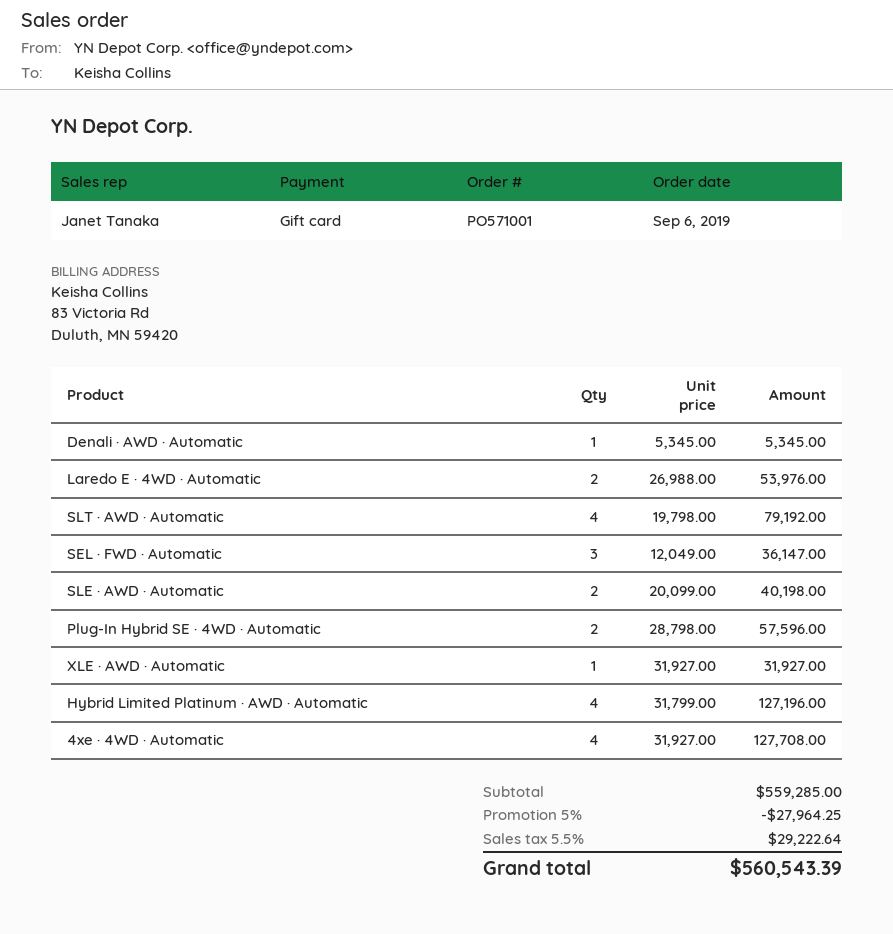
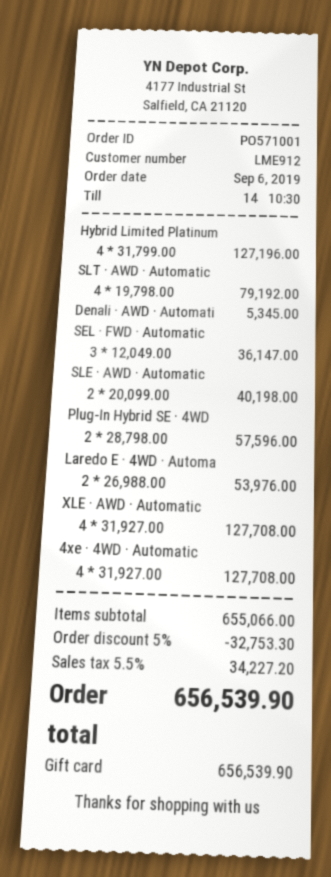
XLE · AWD · Automatic: 1 x 31927.00 = 31927.00 -> 4 x 31927.00 = 127708.00
subtotal: 559285.00 -> 655066.00
discount: 5% = 27964.25 -> 5% = 32753.30
tax: 5.5% = 29222.64 -> 5.5% = 34227.20
total: 560543.39 -> 656539.90

